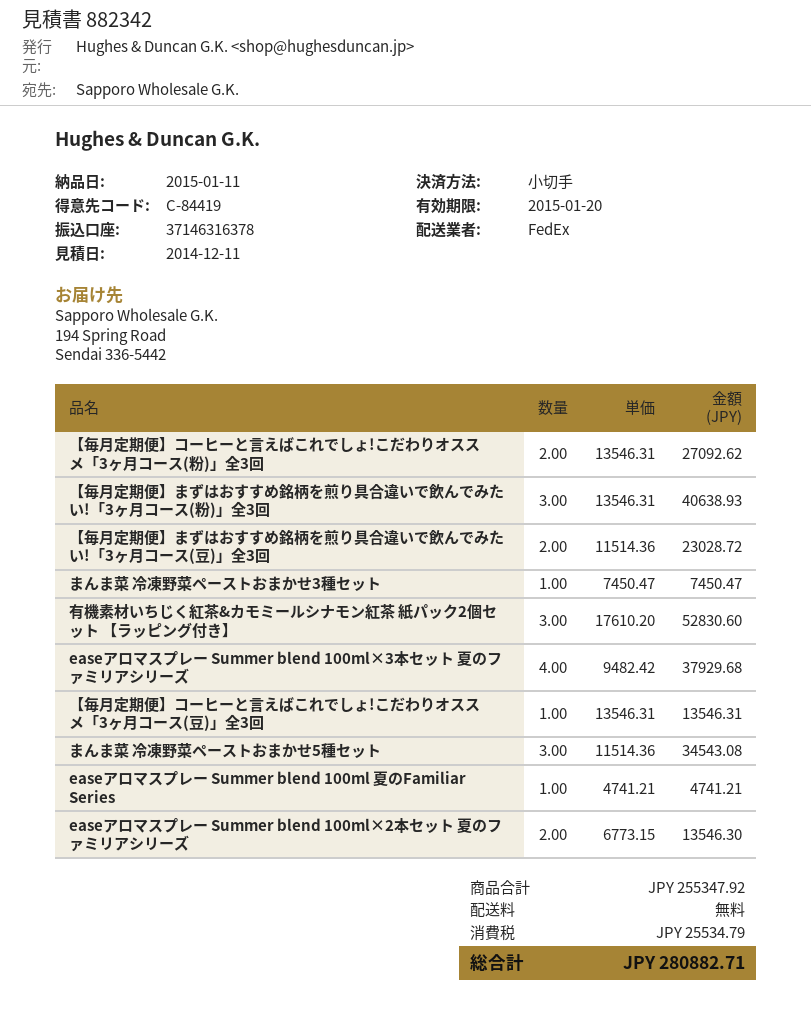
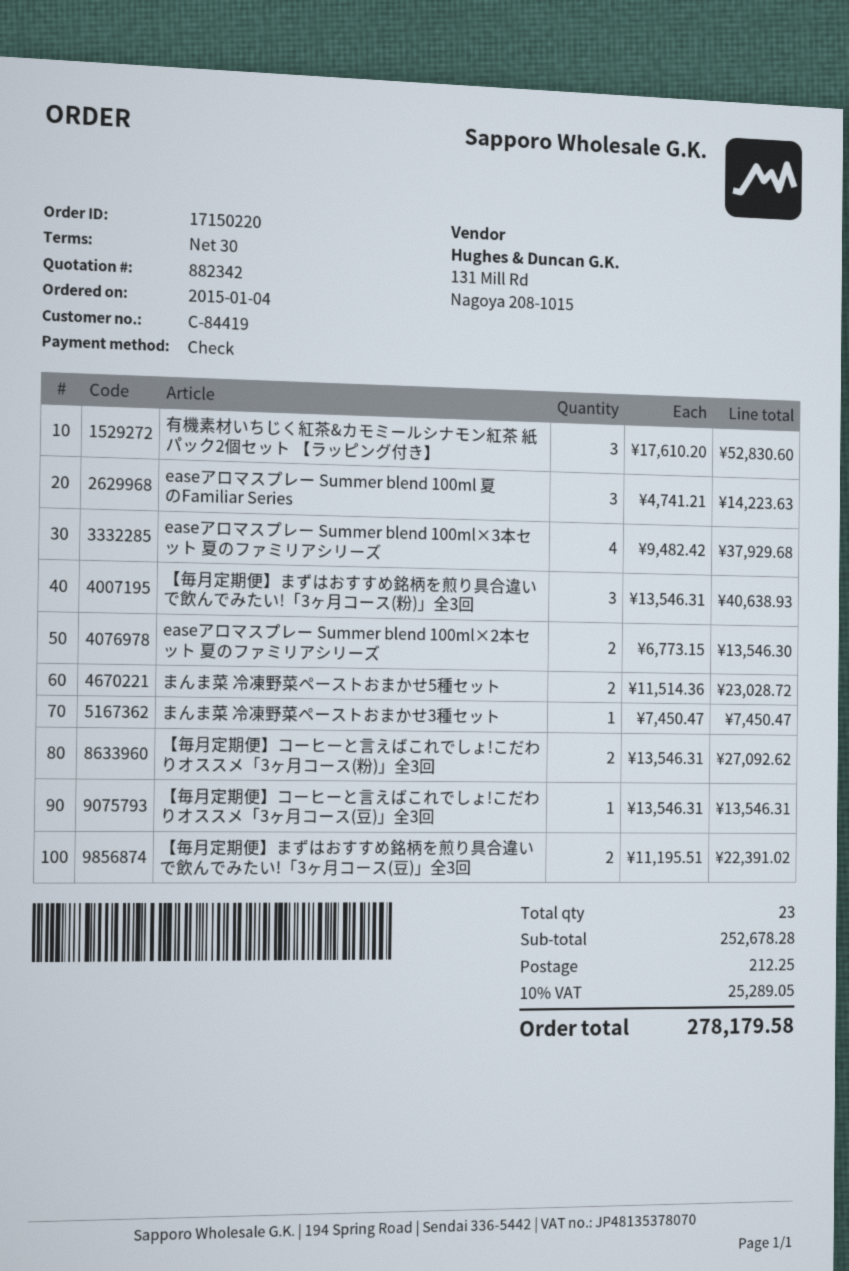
【毎月定期便】まずはおすすめ銘柄を煎り具合違いで飲んでみたい!「3ヶ月コース(豆)」全3回: 2 x 11514.36 = 23028.72 -> 2 x 11195.51 = 22391.02
まんま菜 冷凍野菜ペーストおまかせ5種セット: 3 x 11514.36 = 34543.08 -> 2 x 11514.36 = 23028.72
easeアロマスプレー Summer blend 100ml 夏のFamiliar Series: 1 x 4741.21 = 4741.21 -> 3 x 4741.21 = 14223.63
subtotal: 255347.92 -> 252678.28
shipping: 0.00 -> 212.25
tax: 25534.79 -> 25289.05
total: 280882.71 -> 278179.58

